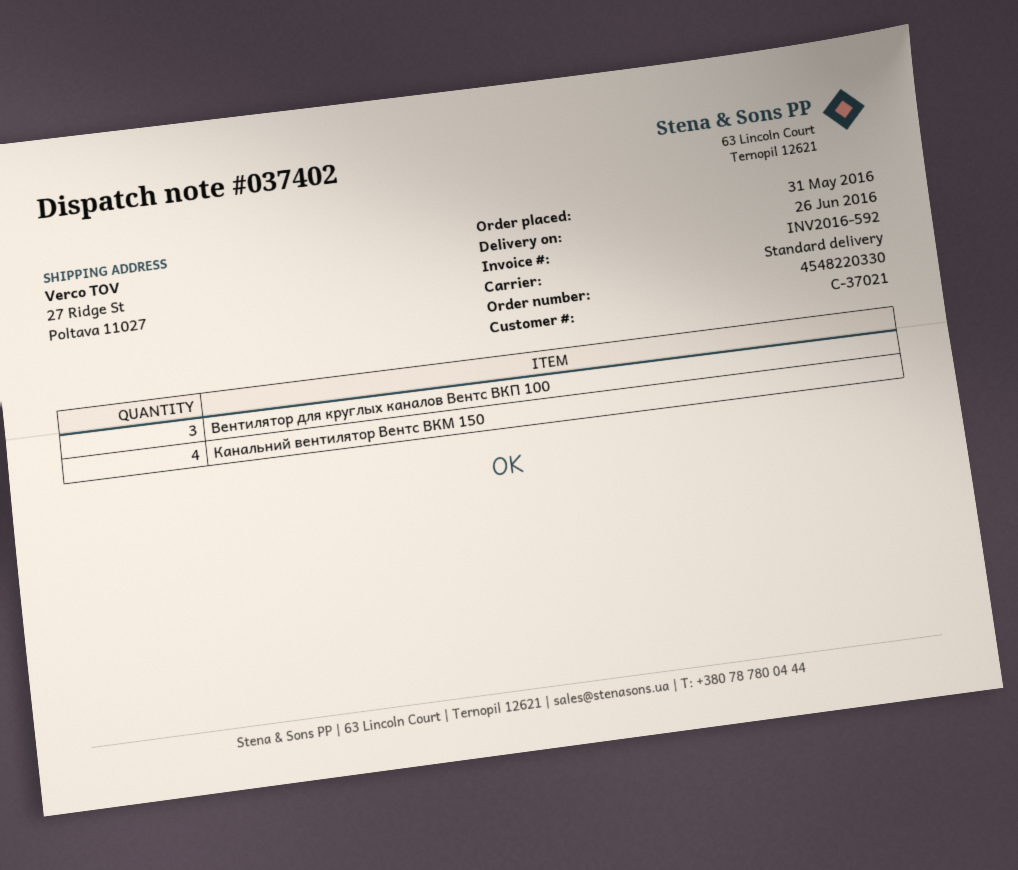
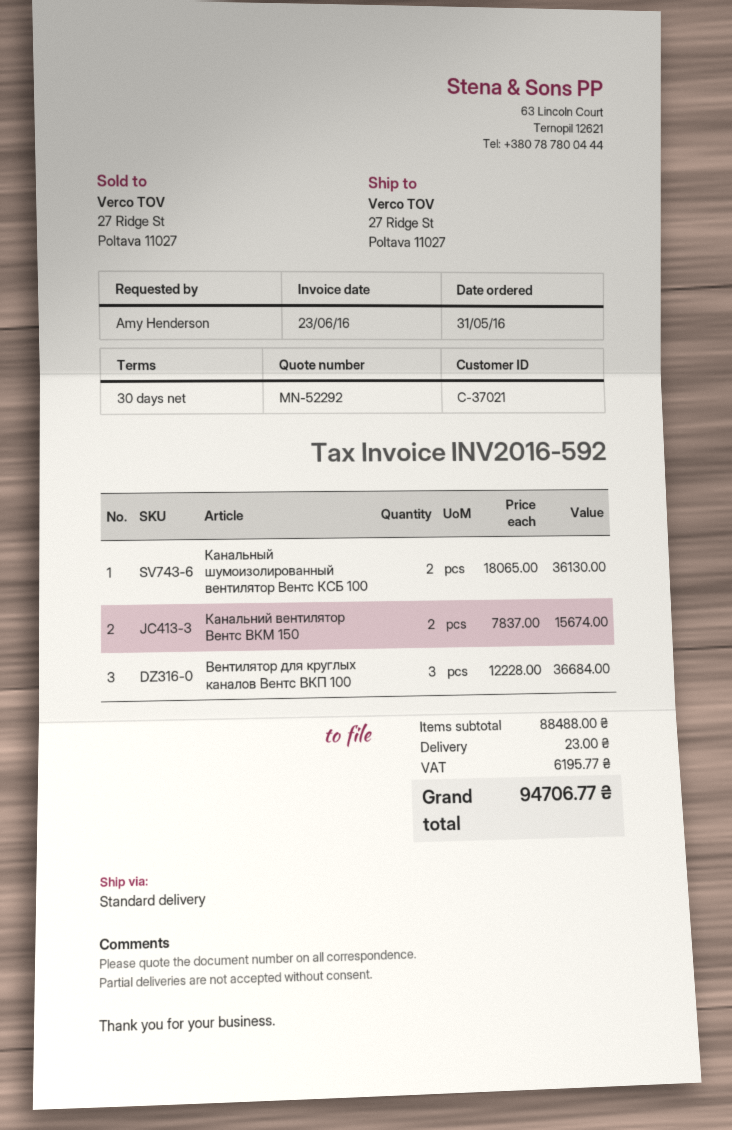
Канальний вентилятор Вентс ВКМ 150: 4 -> 2
Канальный шумоизолированный вентилятор Вентс КСБ 100: none -> 2

